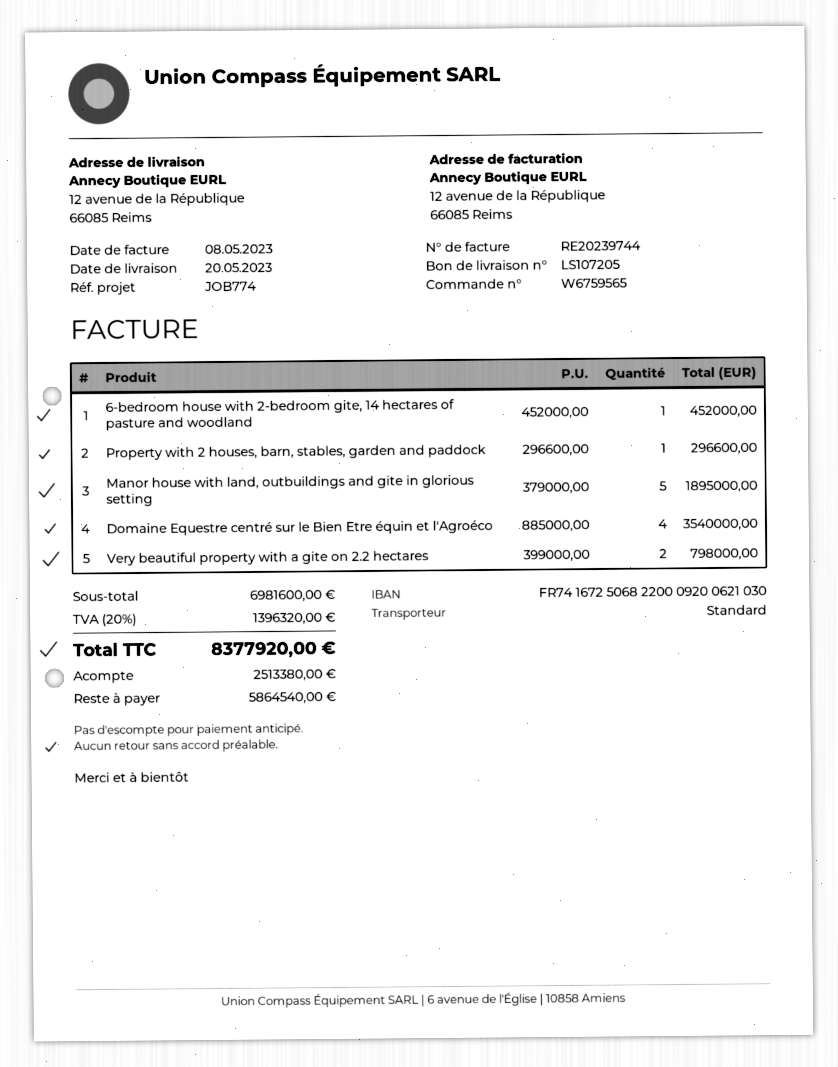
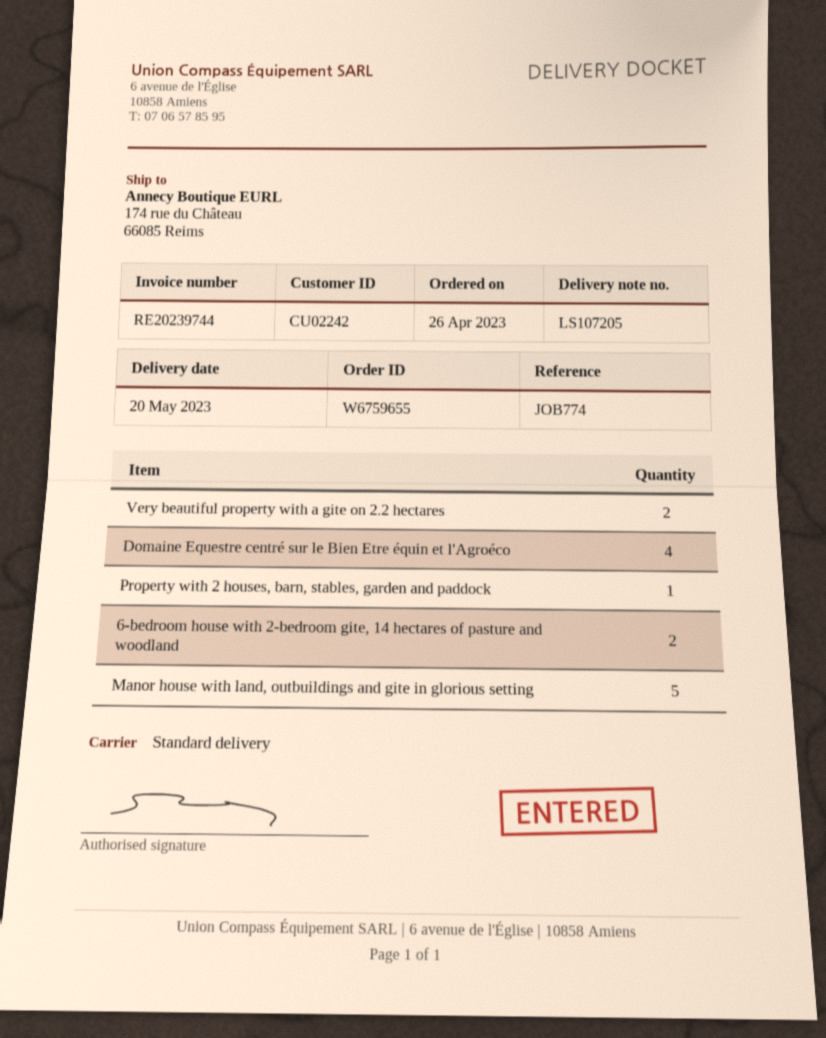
order number: W6759565 -> W6759655
ship to: 12 avenue de la République, 66085 Reims -> 174 rue du Château, 66085 Reims
6-bedroom house with 2-bedroom gite, 14 hectares of pasture and woodland: 1 -> 2

